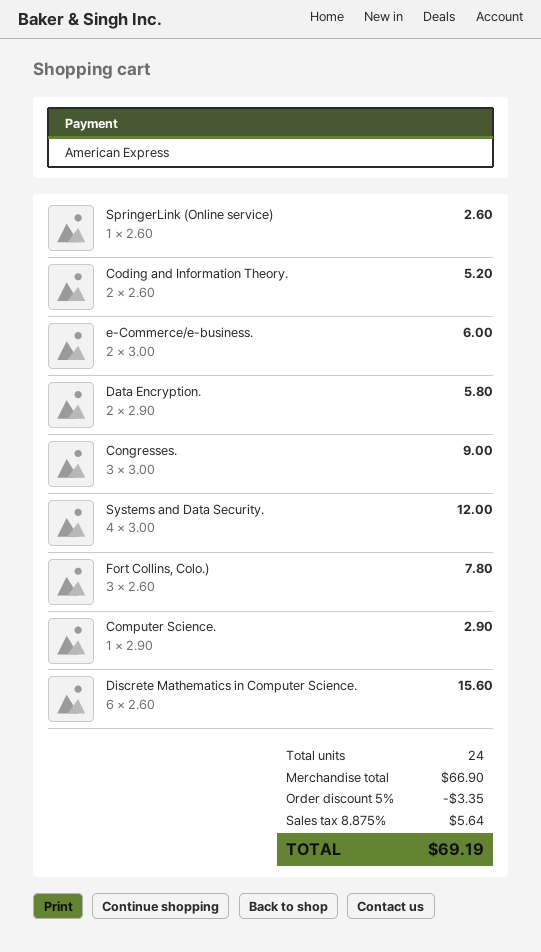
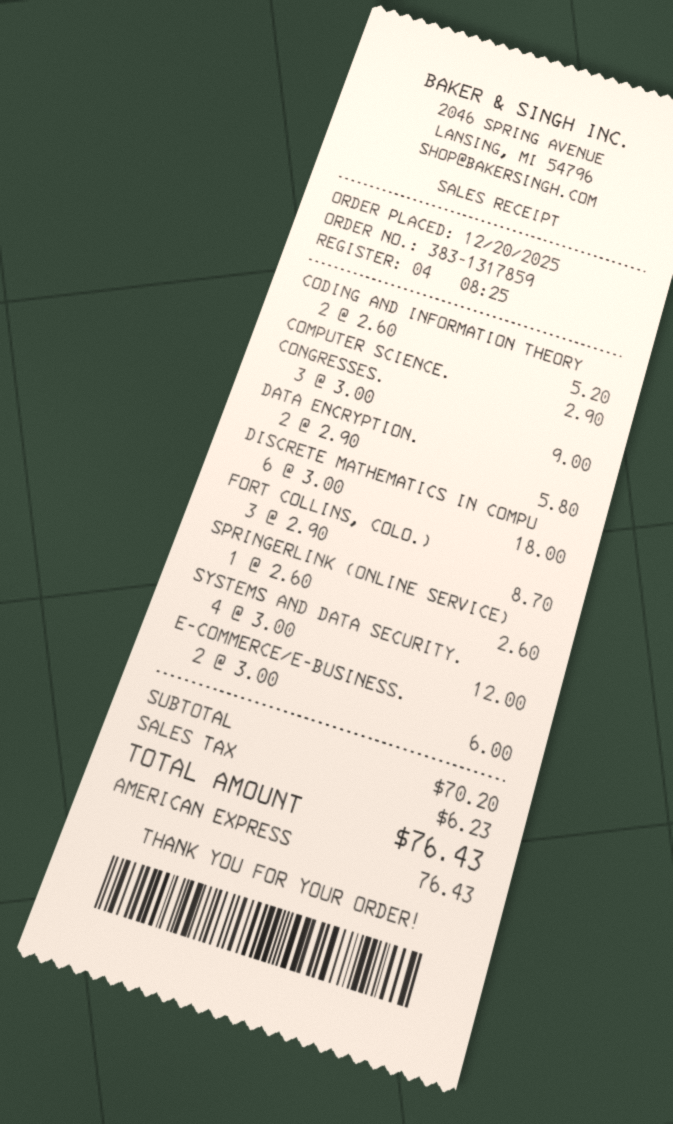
Fort Collins, Colo.): 3 x 2.60 = 7.80 -> 3 x 2.90 = 8.70
Discrete Mathematics in Computer Science.: 6 x 2.60 = 15.60 -> 6 x 3.00 = 18.00
subtotal: 66.90 -> 70.20
discount: 5% = 3.35 -> none
tax: 5.64 -> 6.23
total: 69.19 -> 76.43

